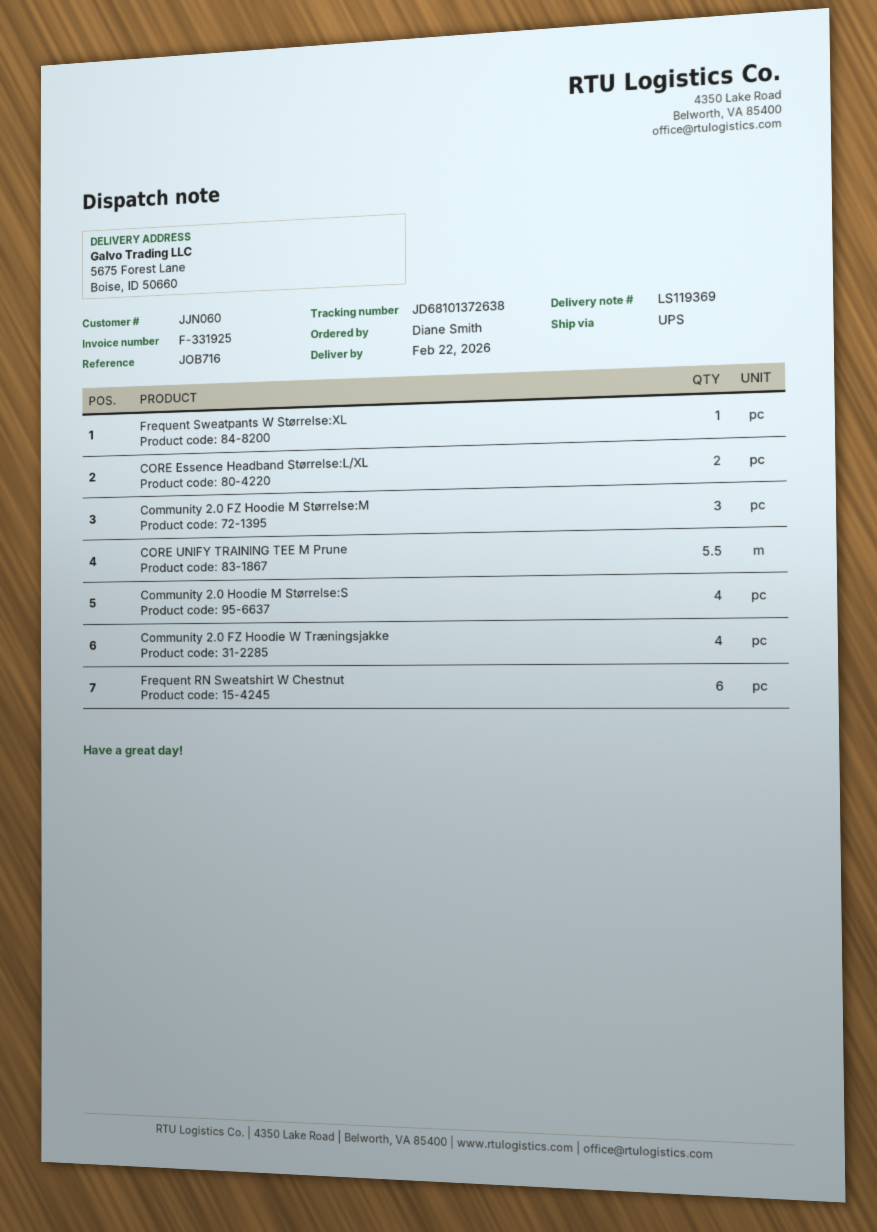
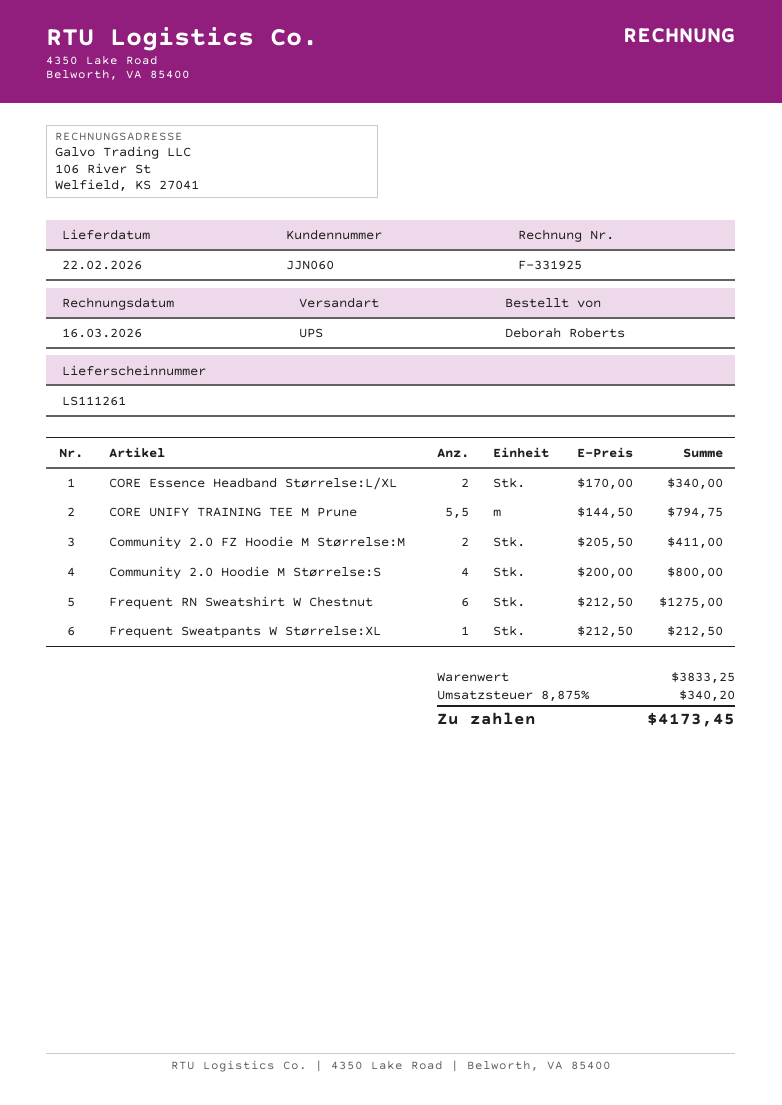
delivery note number: LS119369 -> LS111261
ordered by: Diane Smith -> Deborah Roberts
Community 2.0 FZ Hoodie M Størrelse:M: 3 -> 2
Community 2.0 FZ Hoodie W Træningsjakke: 4 -> none

